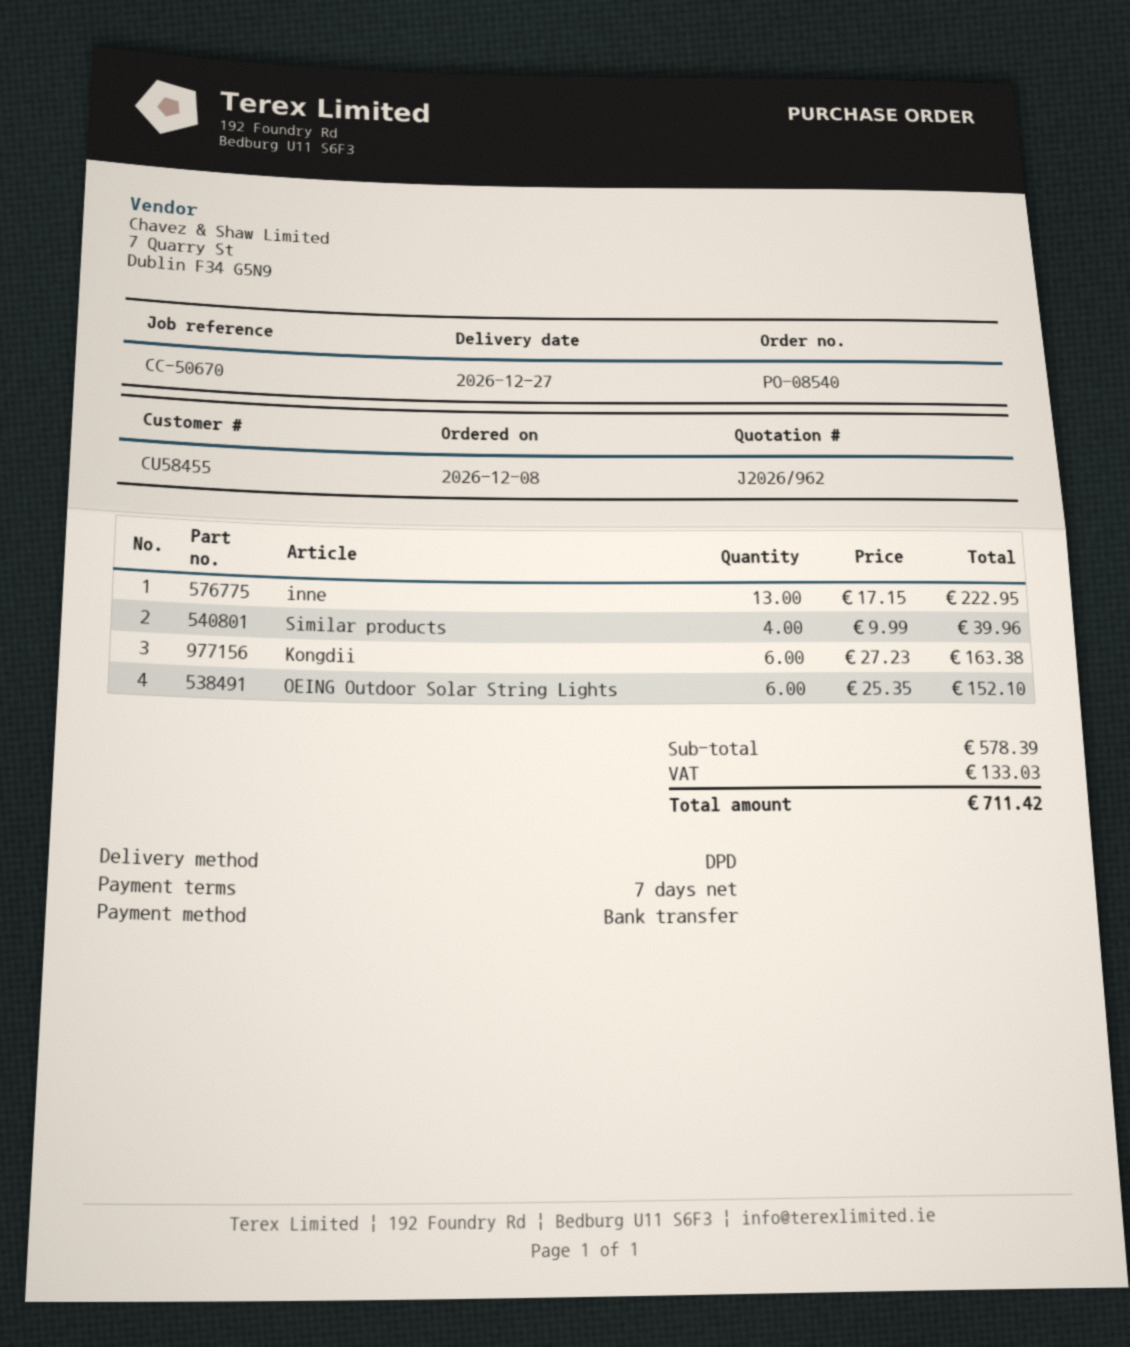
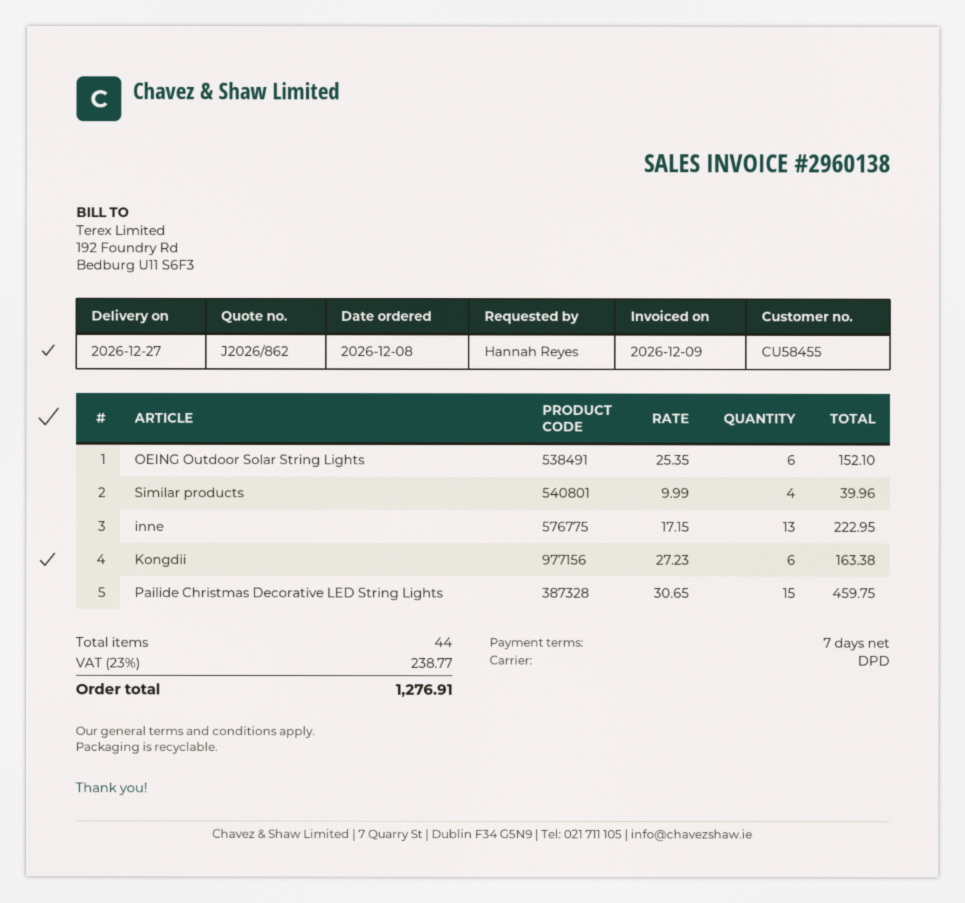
quote number: J2026/962 -> J2026/862
Pailide Christmas Decorative LED String Lights: none -> 15 x 30.65 = 459.75
tax: 133.03 -> 238.77
total: 711.42 -> 1276.91

